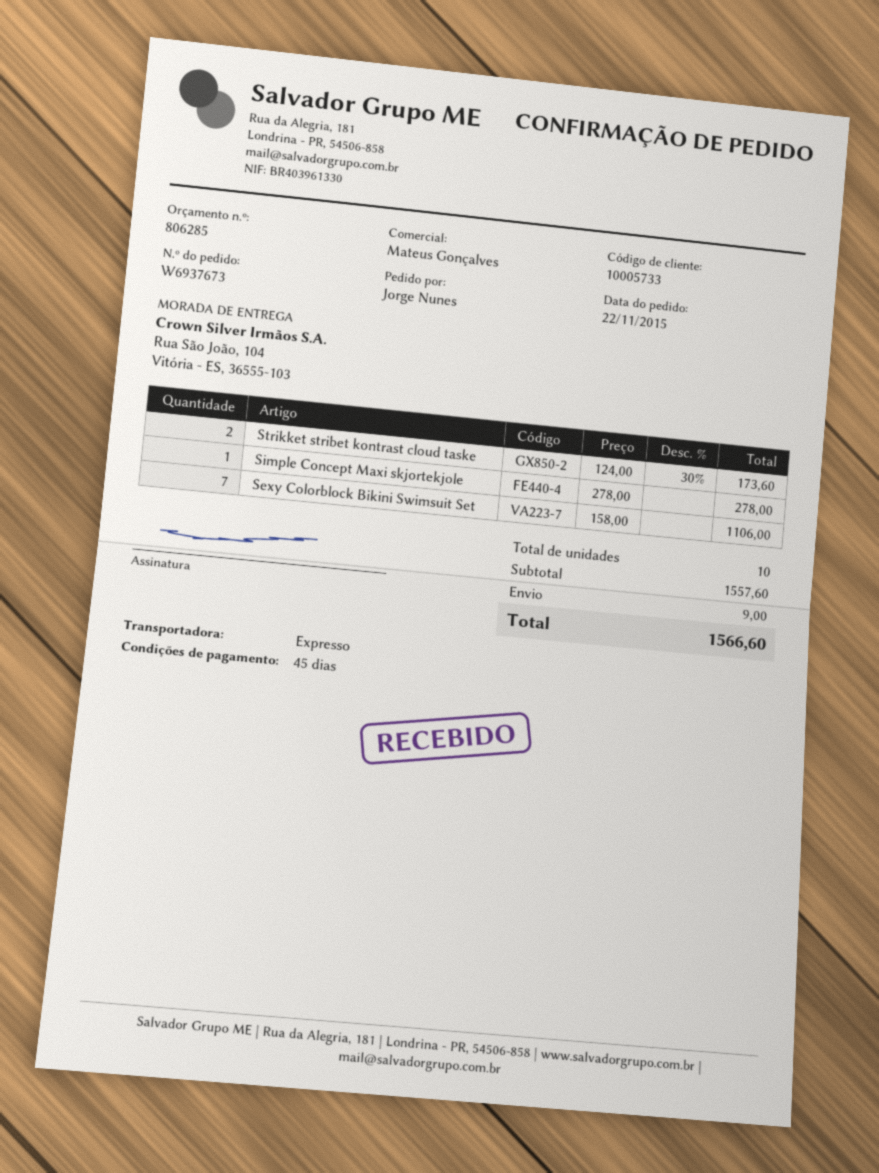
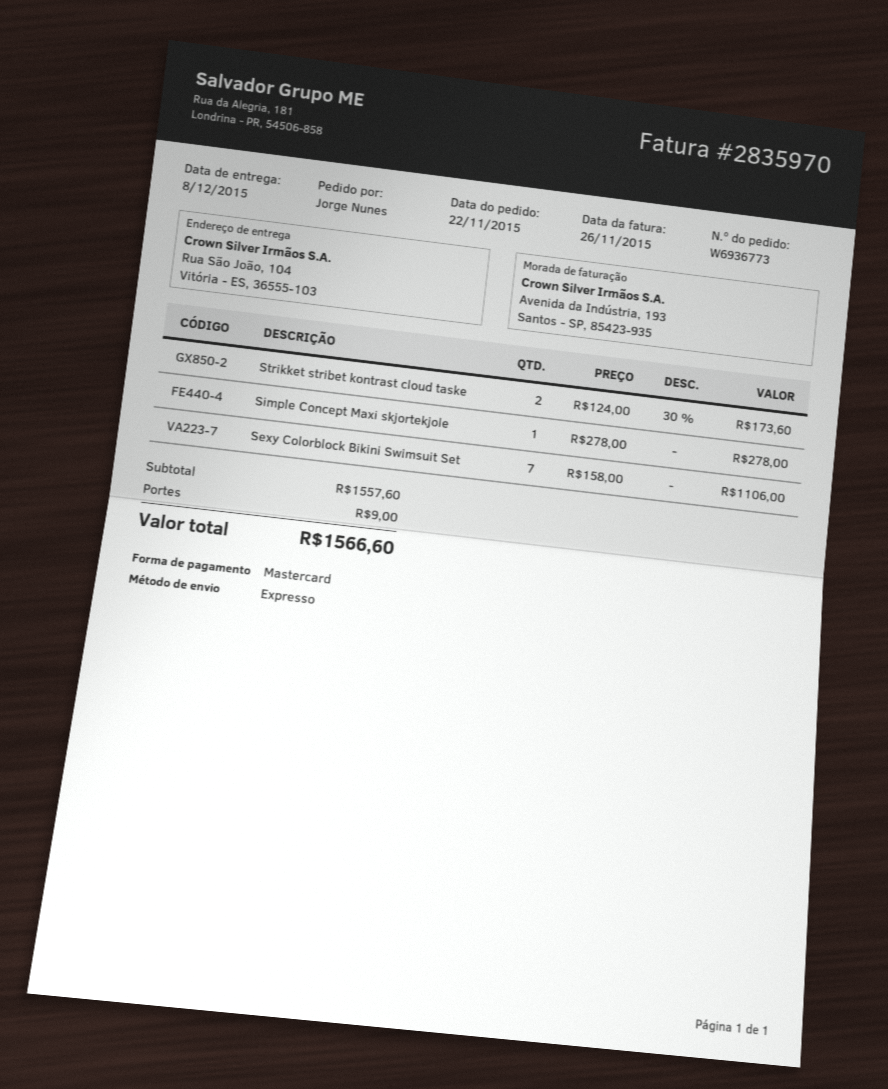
order number: W6937673 -> W6936773

